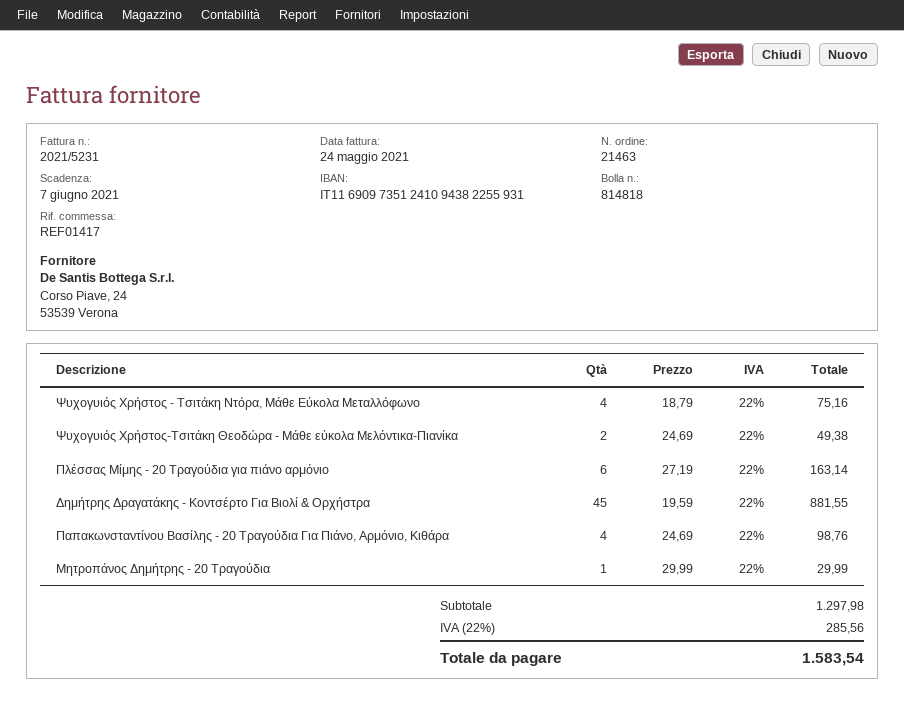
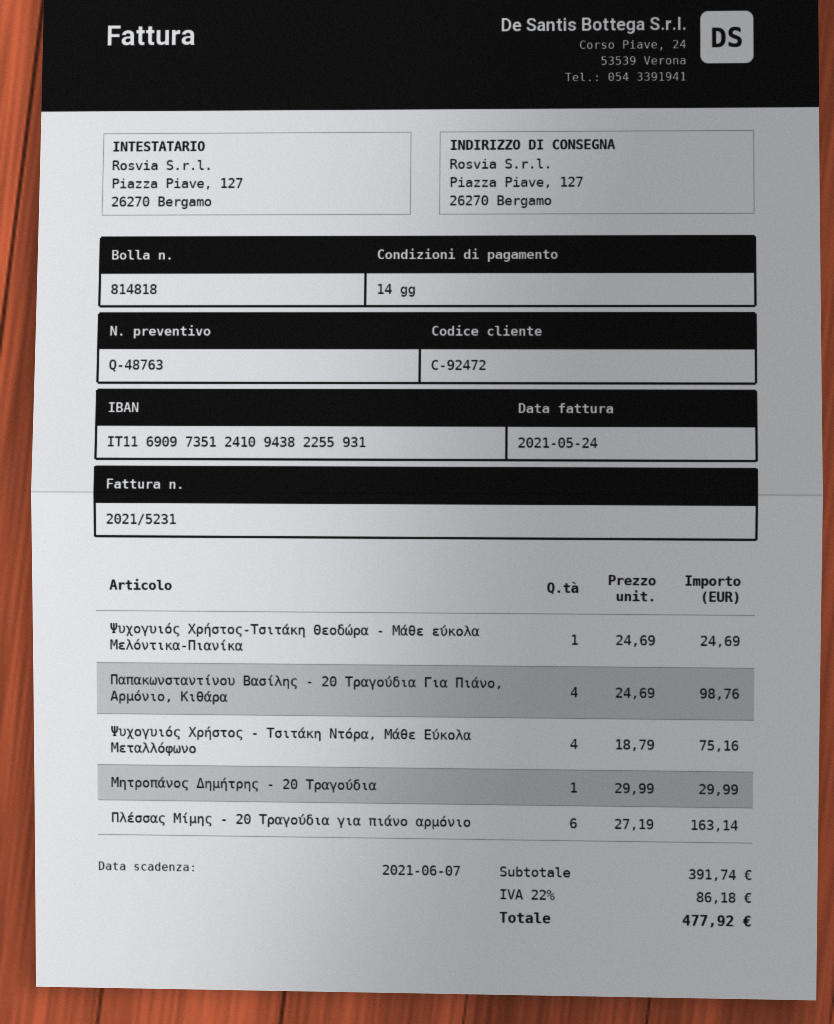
Ψυχογυιός Χρήστος-Τσιτάκη Θεοδώρα - Μάθε εύκολα Μελόντικα-Πιανίκα: 2 x 24.69 = 49.38 -> 1 x 24.69 = 24.69
Δημήτρης Δραγατάκης - Κοντσέρτο Για Βιολί & Ορχήστρα: 45 x 19.59 = 881.55 -> none
subtotal: 1297.98 -> 391.74
tax: 22% = 285.56 -> 22% = 86.18
total: 1583.54 -> 477.92

